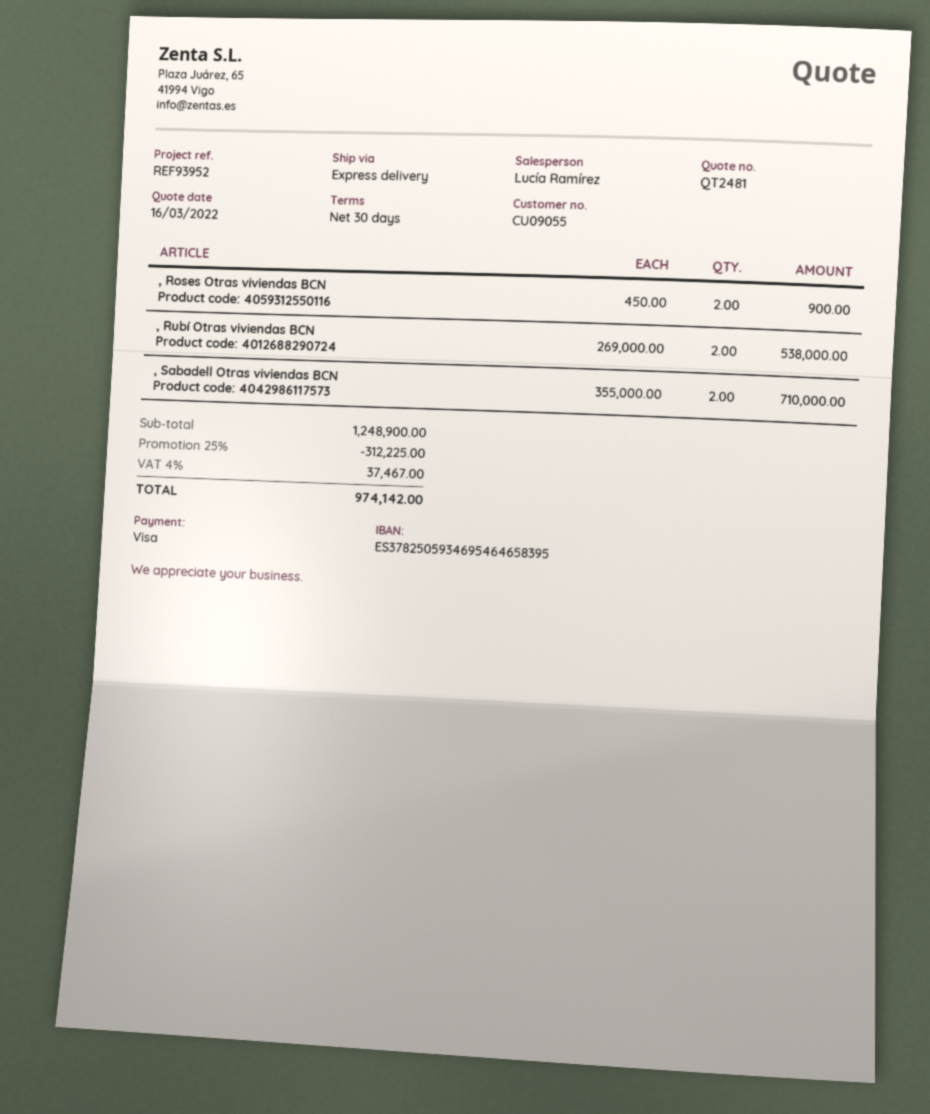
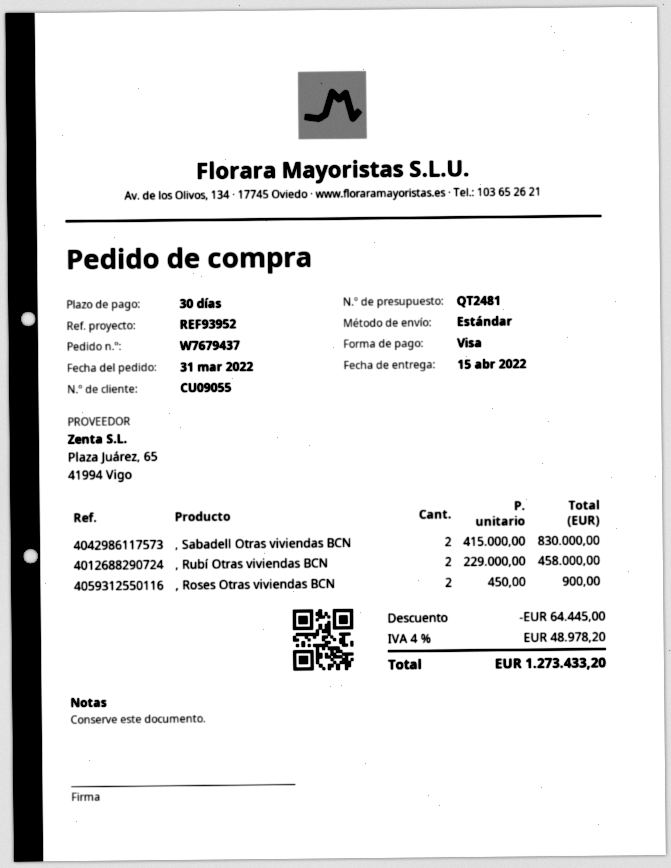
shipping method: express -> standard
, Rubí Otras viviendas BCN: 2 x 269000.00 = 538000.00 -> 2 x 229000.00 = 458000.00
, Sabadell Otras viviendas BCN: 2 x 355000.00 = 710000.00 -> 2 x 415000.00 = 830000.00
discount: 312225.00 -> 64445.00
tax: 4% = 37467.00 -> 4% = 48978.20
total: 974142.00 -> 1273433.20

